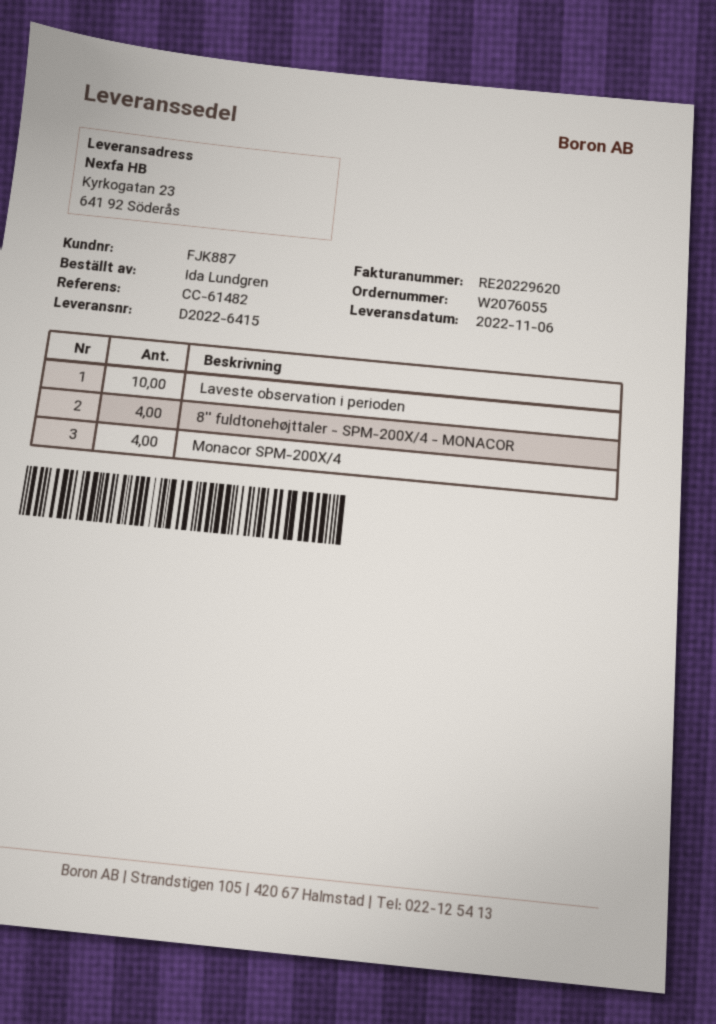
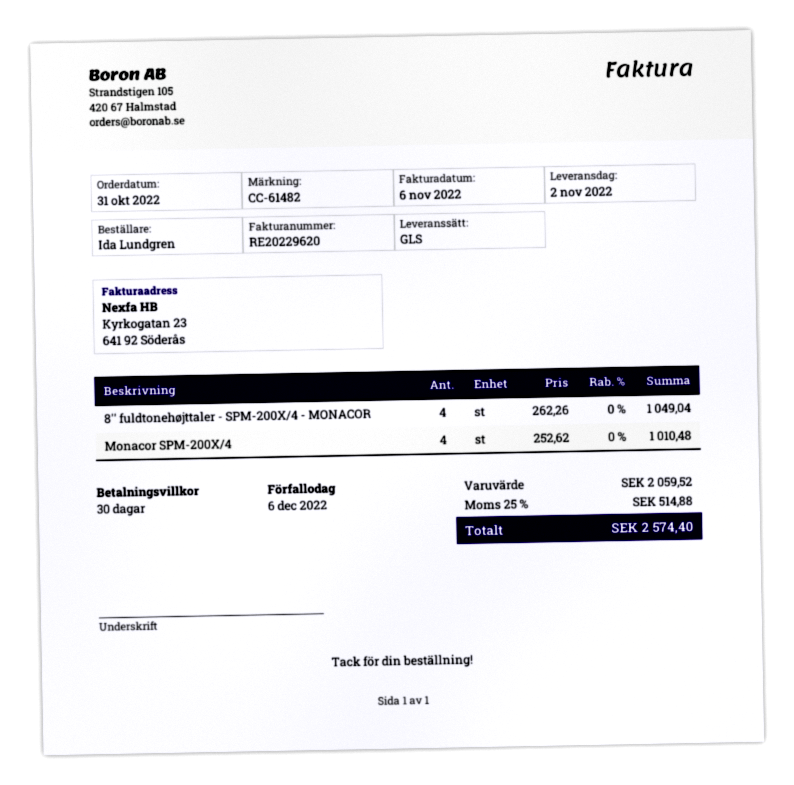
delivery date: 2022-11-06 -> 2022-11-02
Laveste observation i perioden: 10 -> none

